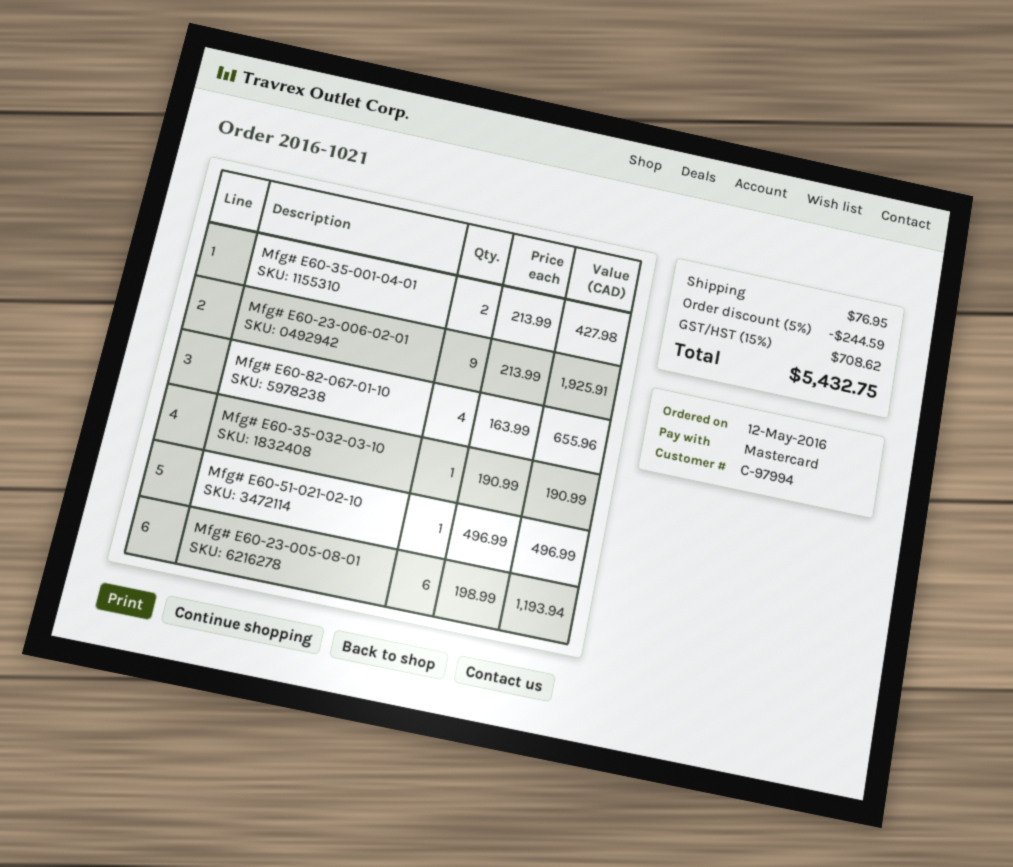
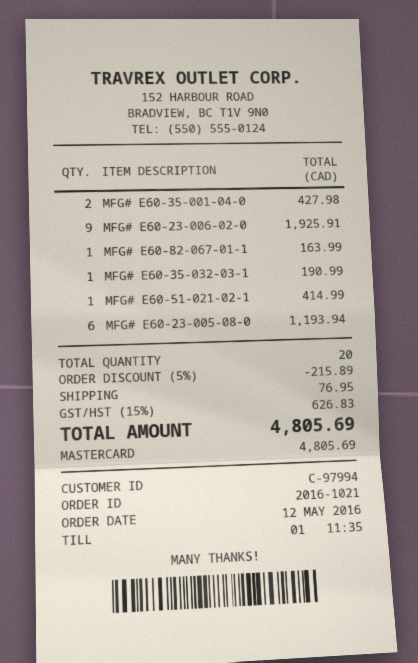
Mfg# E60-82-067-01-10: 4 for 655.96 -> 1 for 163.99
Mfg# E60-51-021-02-10: 1 for 496.99 -> 1 for 414.99
discount: 5% = 244.59 -> 5% = 215.89
tax: 15% = 708.62 -> 15% = 626.83
total: 5432.75 -> 4805.69

